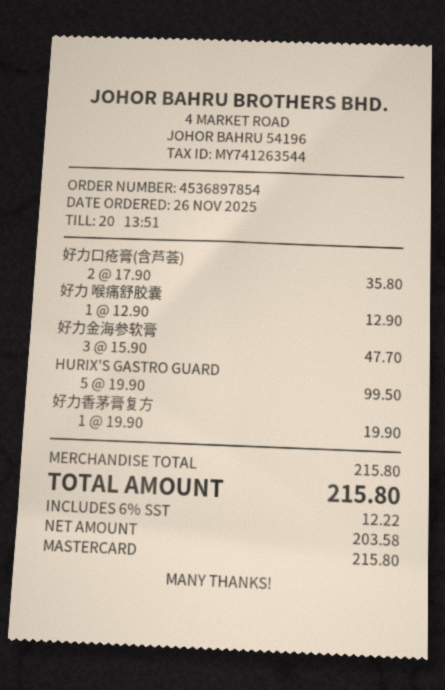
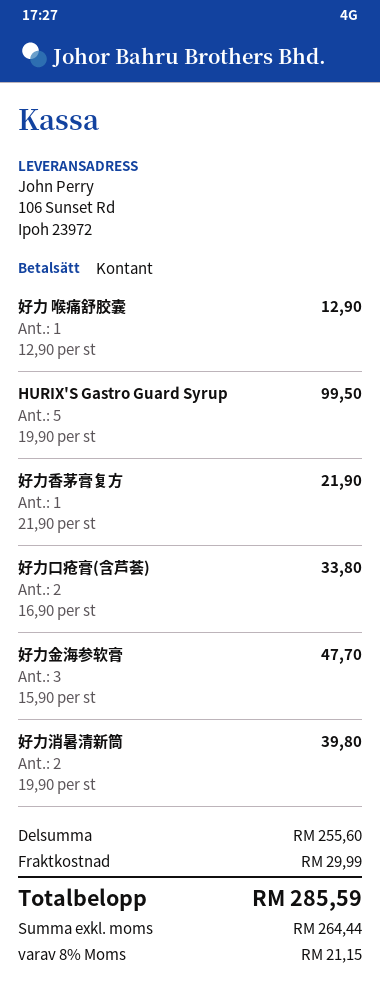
payment method: Mastercard -> cash
好力口疮膏(含芦荟): 2 x 17.90 = 35.80 -> 2 x 16.90 = 33.80
好力香茅膏复方: 1 x 19.90 = 19.90 -> 1 x 21.90 = 21.90
好力消暑清新筒: none -> 2 x 19.90 = 39.80
subtotal: 215.80 -> 255.60
shipping: none -> 29.99
net: 203.58 -> 264.44
tax: 6% = 12.22 -> 8% = 21.15
total: 215.80 -> 285.59

